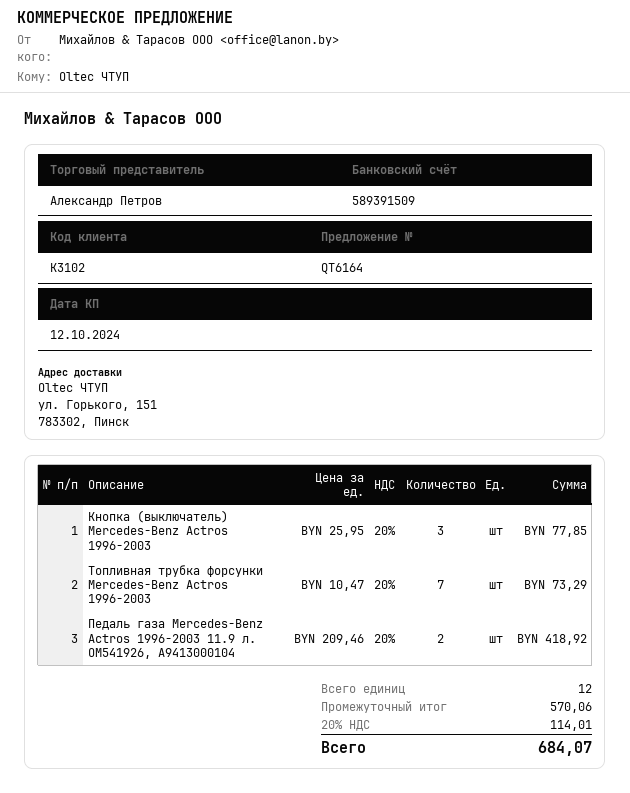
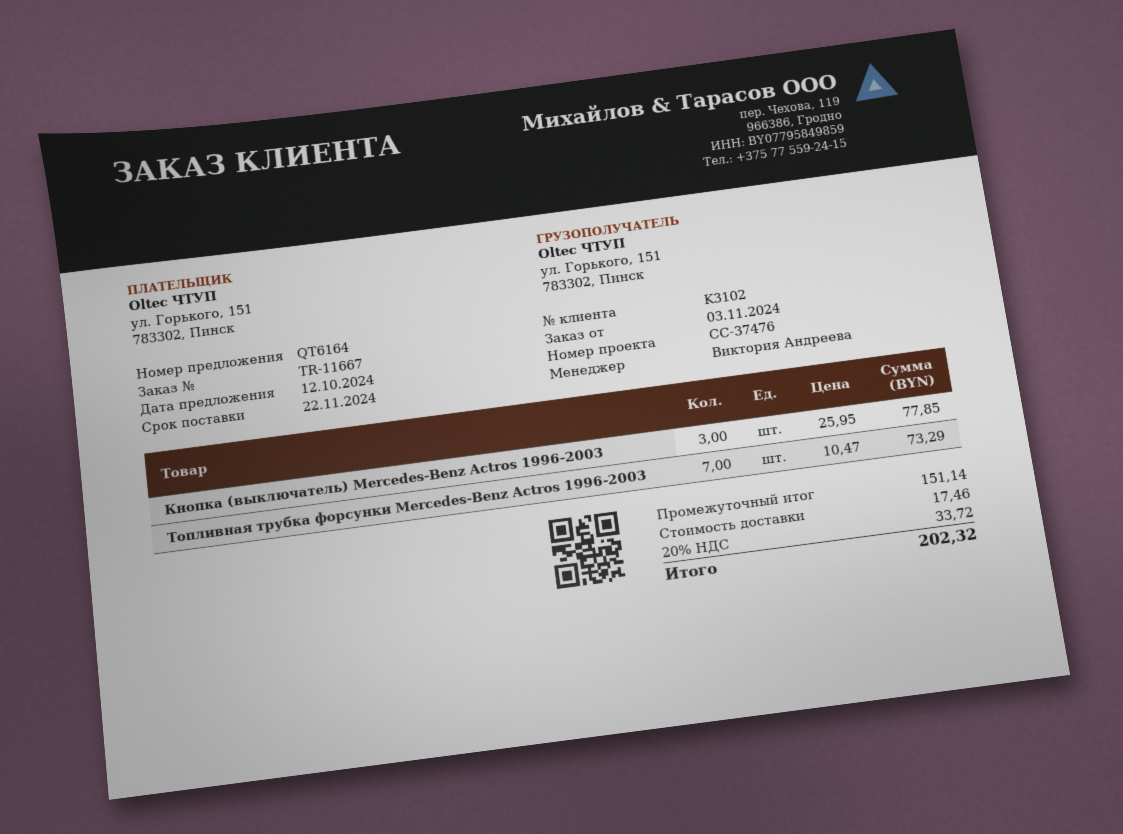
sales rep: Александр Петров -> Виктория Андреева
Педаль газа Mercedes-Benz Actros 1996-2003 11.9 л. OM541926, A9413000104: 2 x 209.46 = 418.92 -> none
subtotal: 570.06 -> 151.14
shipping: none -> 17.46
tax: 20% = 114.01 -> 20% = 33.72
total: 684.07 -> 202.32

